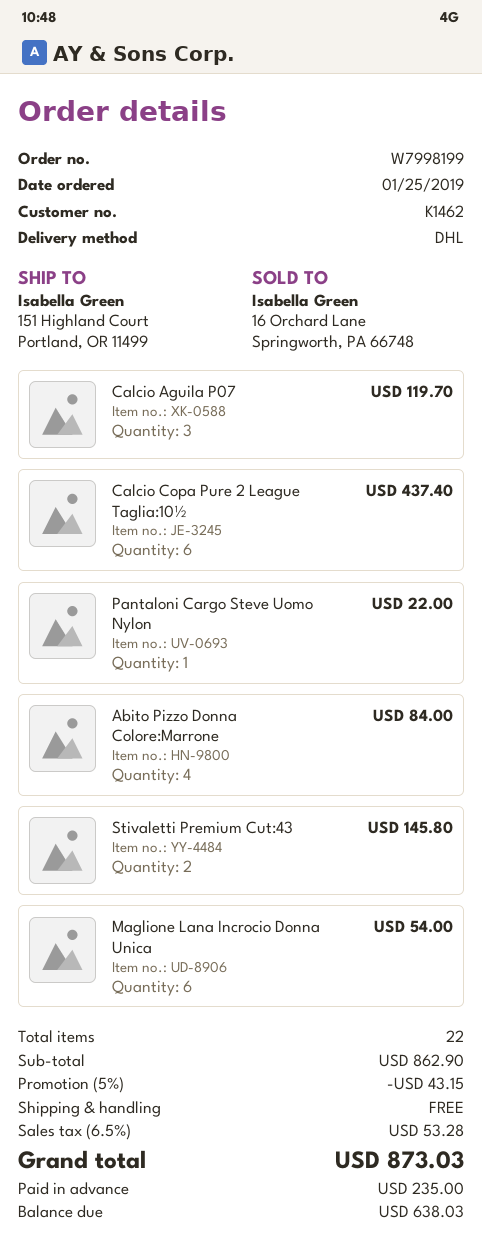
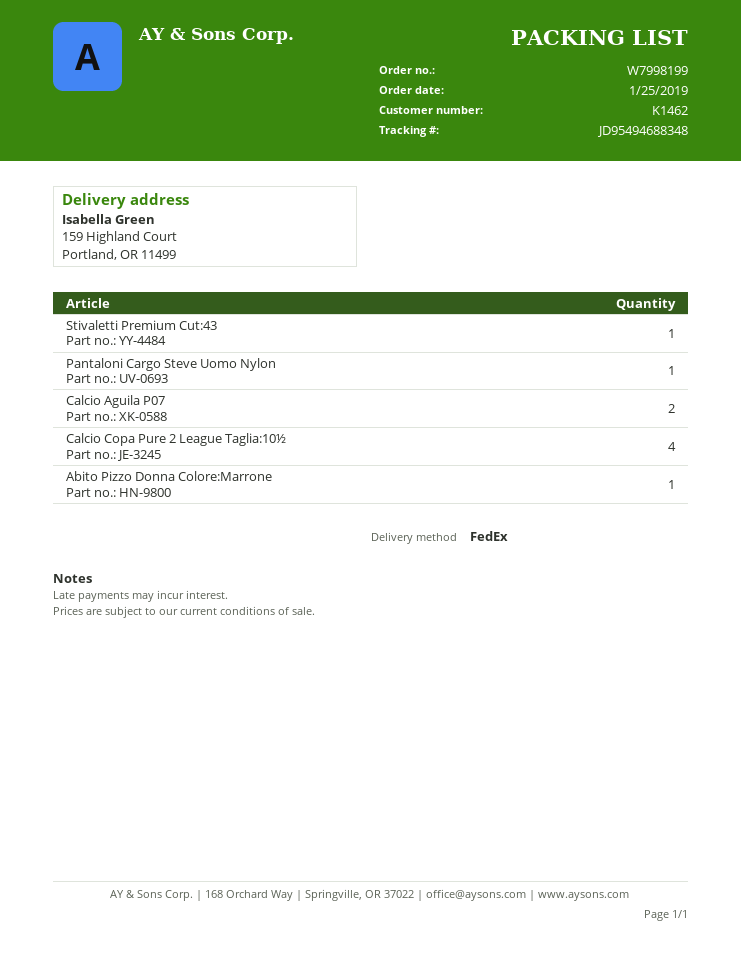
shipping method: DHL -> FedEx
ship to: 151 Highland Court, Portland, OR 11499 -> 159 Highland Court, Portland, OR 11499
Calcio Aguila P07: 3 -> 2
Calcio Copa Pure 2 League Taglia:10½: 6 -> 4
Abito Pizzo Donna Colore:Marrone: 4 -> 1
Stivaletti Premium Cut:43: 2 -> 1
Maglione Lana Incrocio Donna Unica: 6 -> none

